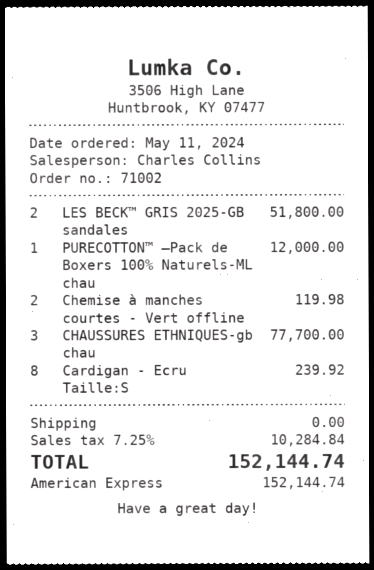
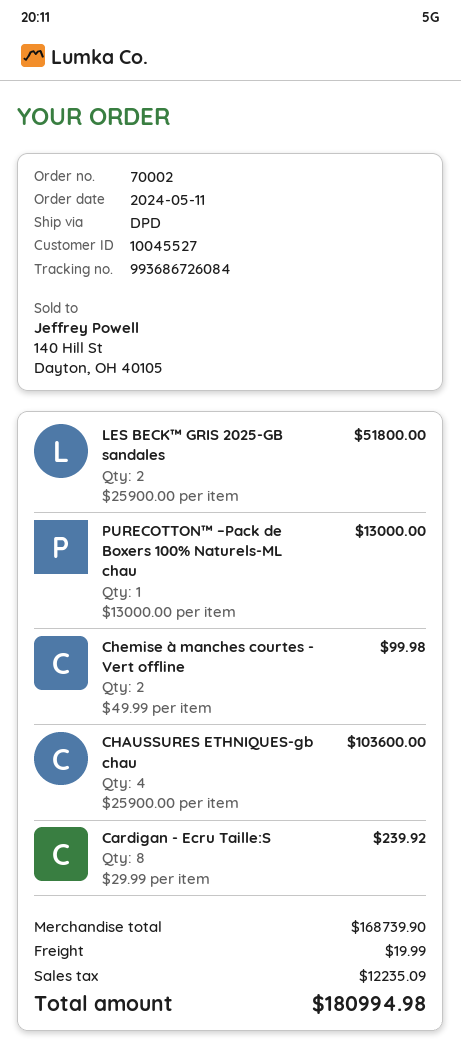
order number: 71002 -> 70002
PURECOTTON™ –Pack de Boxers 100% Naturels-ML chau: 1 for 12000.00 -> 1 for 13000.00
Chemise à manches courtes - Vert offline: 2 for 119.98 -> 2 for 99.98
CHAUSSURES ETHNIQUES-gb chau: 3 for 77700.00 -> 4 for 103600.00
shipping: 0.00 -> 19.99
tax: 10284.84 -> 12235.09
total: 152144.74 -> 180994.98

